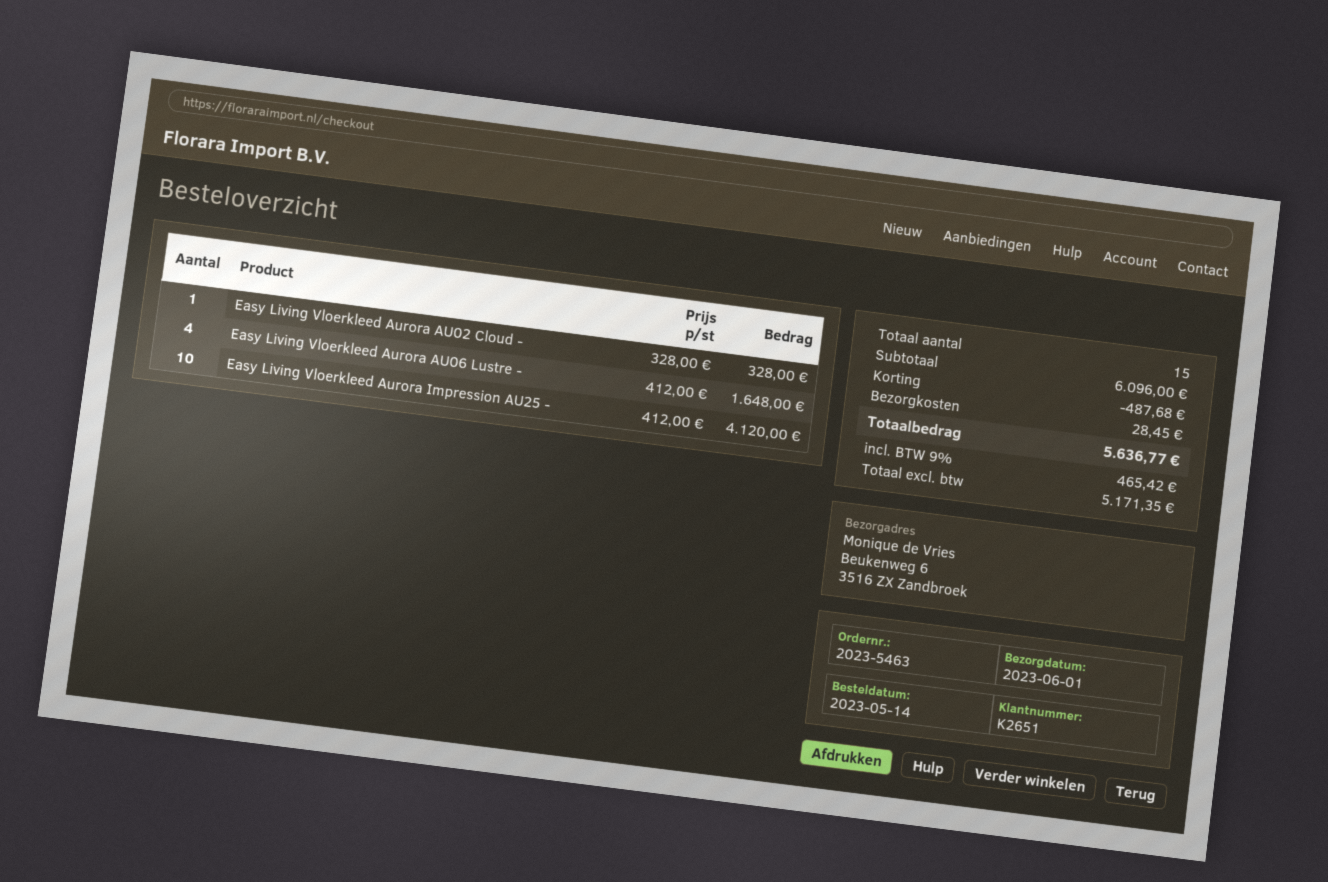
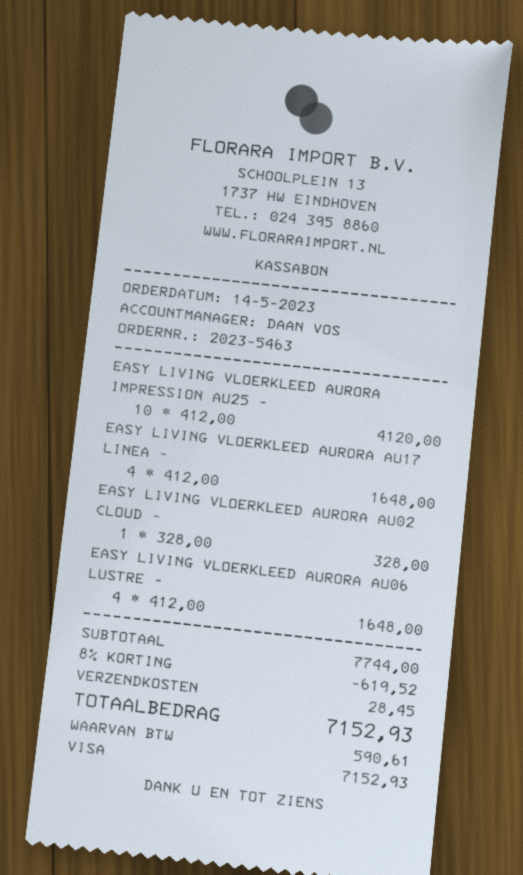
EASY LIVING VLOERKLEED AURORA AU17 LINEA -: none -> 4 x 412.00 = 1648.00
subtotal: 6096.00 -> 7744.00
discount: 487.68 -> 619.52
tax: 465.42 -> 590.61
total: 5636.77 -> 7152.93

